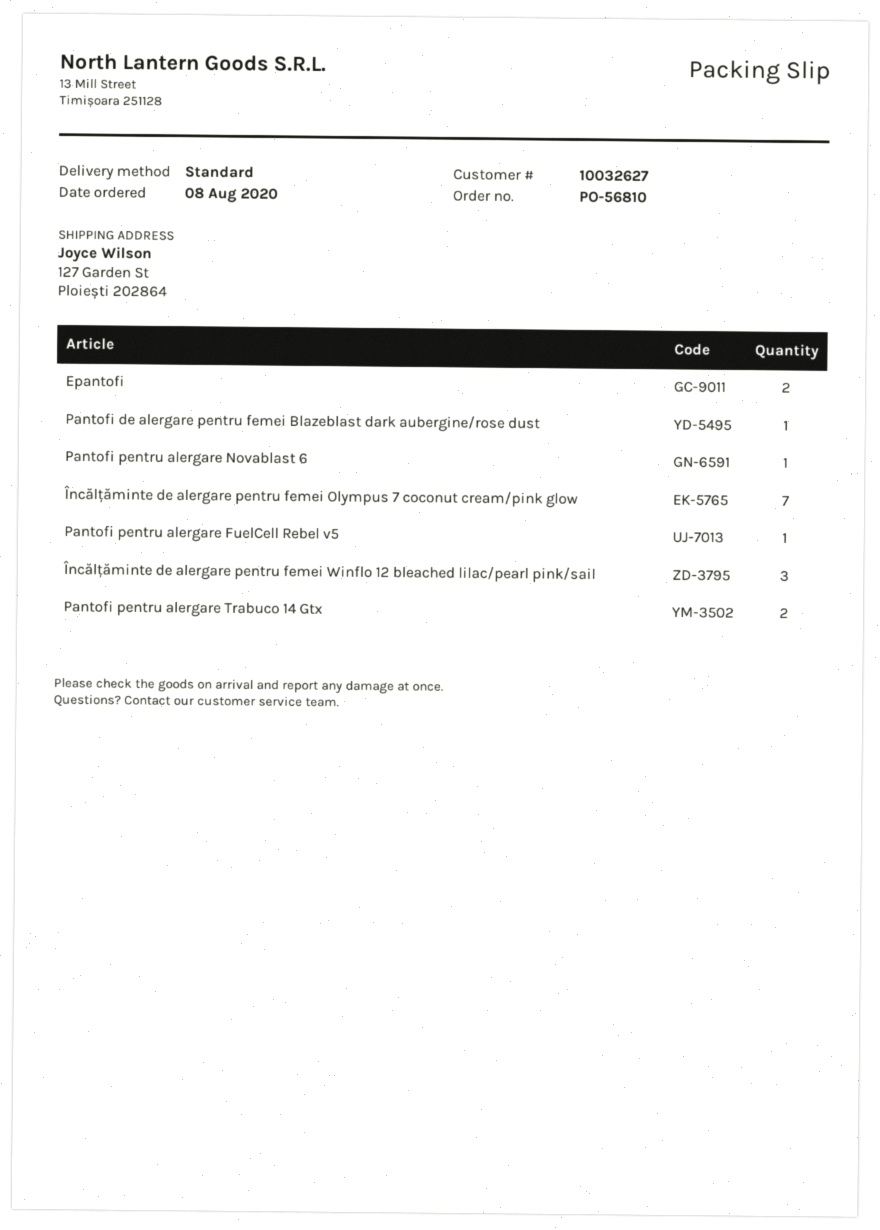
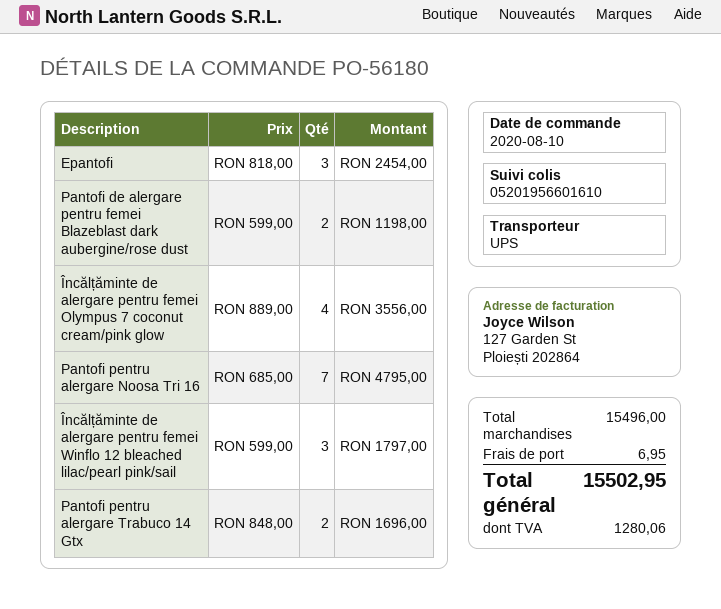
order number: PO-56810 -> PO-56180
order date: 2020-08-08 -> 2020-08-10
shipping method: standard -> UPS
Epantofi: 2 -> 3
Pantofi de alergare pentru femei Blazeblast dark aubergine/rose dust: 1 -> 2
Pantofi pentru alergare Novablast 6: 1 -> none
Încălțăminte de alergare pentru femei Olympus 7 coconut cream/pink glow: 7 -> 4
Pantofi pentru alergare FuelCell Rebel v5: 1 -> none
Pantofi pentru alergare Noosa Tri 16: none -> 7

